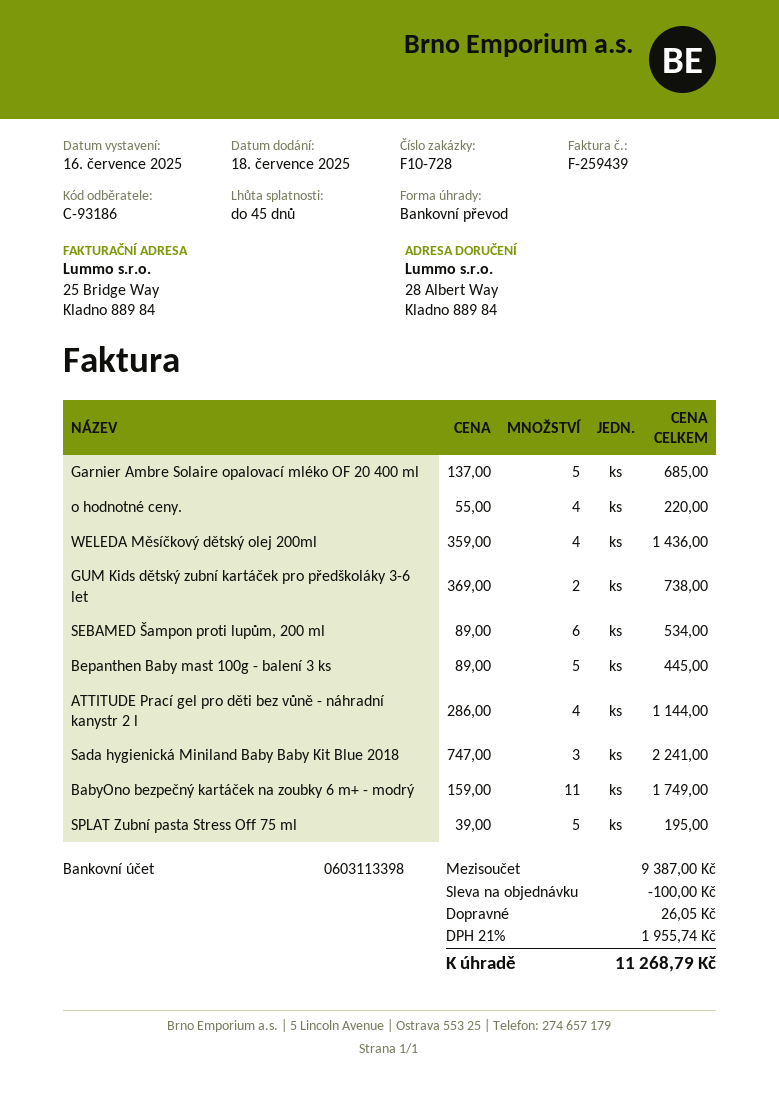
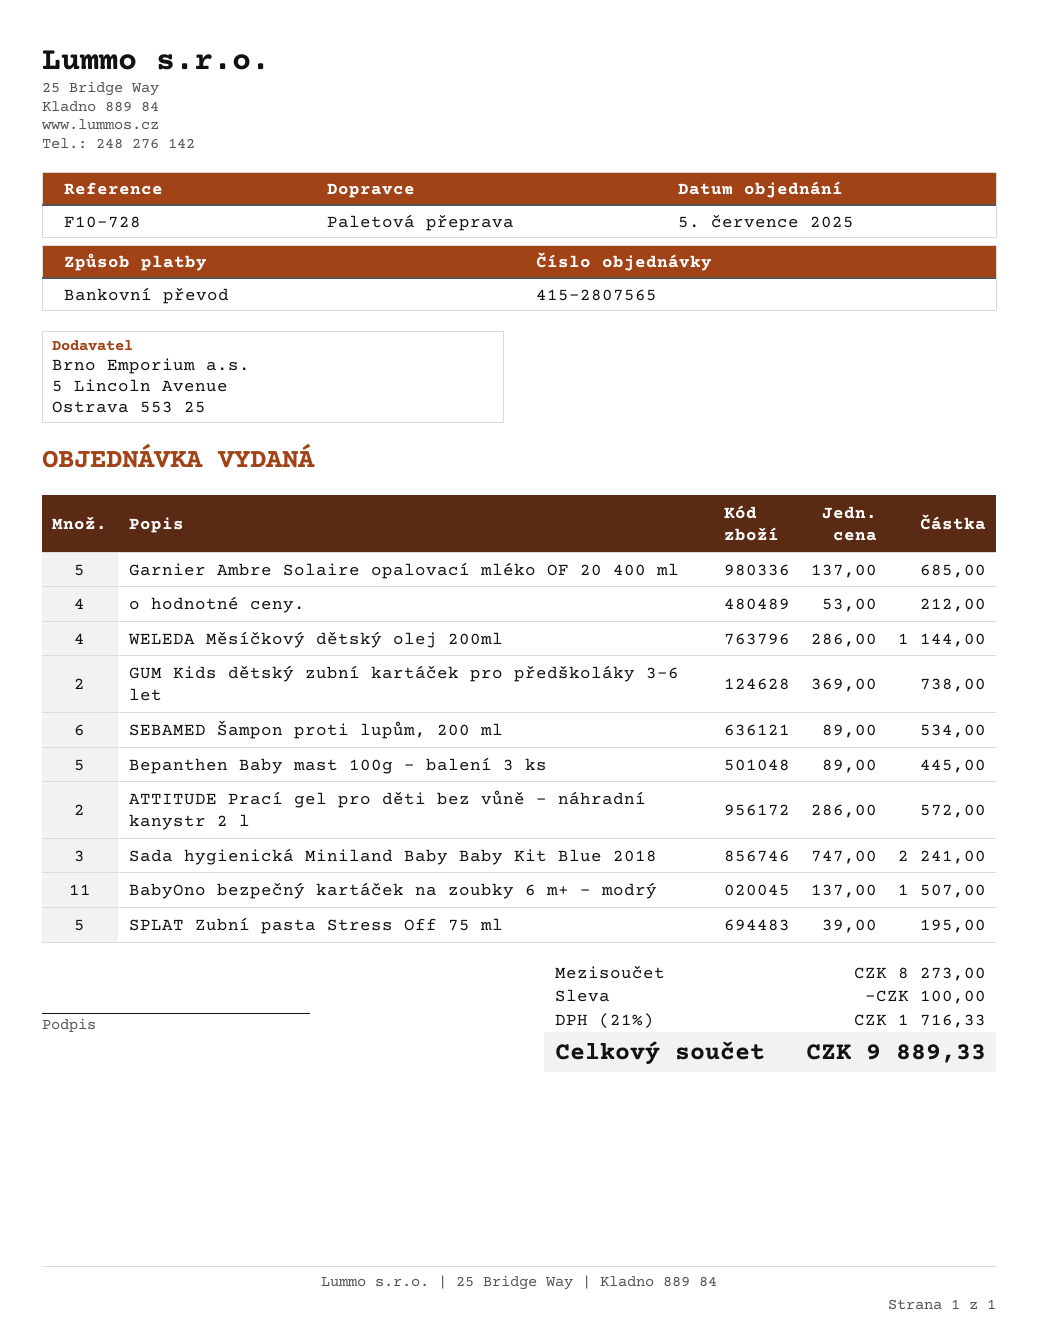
o hodnotné ceny.: 4 x 55.00 = 220.00 -> 4 x 53.00 = 212.00
WELEDA Měsíčkový dětský olej 200ml: 4 x 359.00 = 1436.00 -> 4 x 286.00 = 1144.00
ATTITUDE Prací gel pro děti bez vůně - náhradní kanystr 2 l: 4 x 286.00 = 1144.00 -> 2 x 286.00 = 572.00
BabyOno bezpečný kartáček na zoubky 6 m+ - modrý: 11 x 159.00 = 1749.00 -> 11 x 137.00 = 1507.00
subtotal: 9387.00 -> 8273.00
shipping: 26.05 -> none
tax: 21% = 1955.74 -> 21% = 1716.33
total: 11268.79 -> 9889.33

